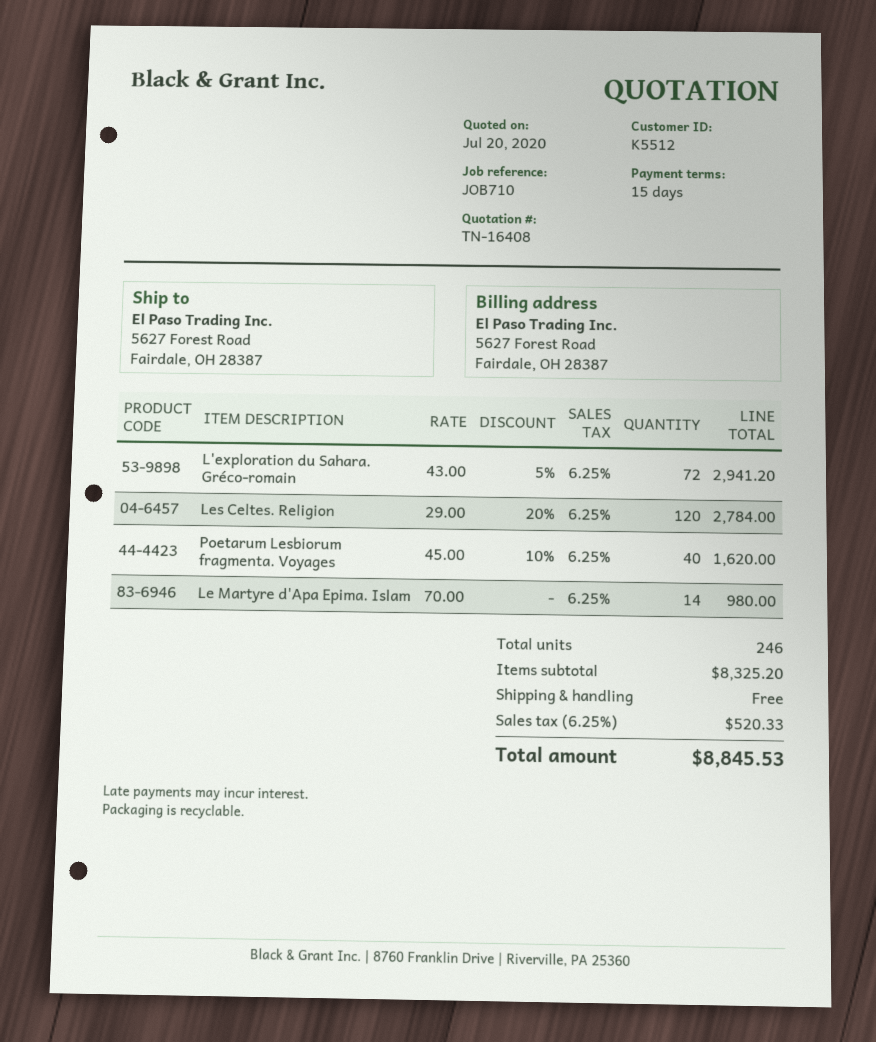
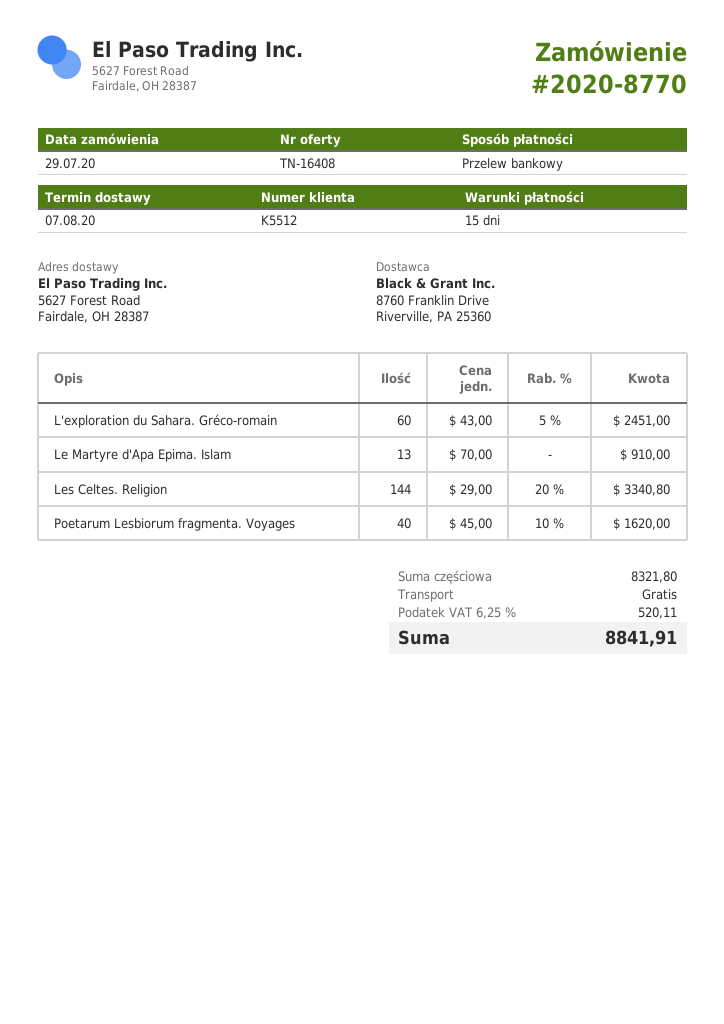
L'exploration du Sahara. Gréco-romain: 72 x 43.00 - 5% = 2941.20 -> 60 x 43.00 - 5% = 2451.00
Les Celtes. Religion: 120 x 29.00 - 20% = 2784.00 -> 144 x 29.00 - 20% = 3340.80
Le Martyre d'Apa Epima. Islam: 14 x 70.00 = 980.00 -> 13 x 70.00 = 910.00
subtotal: 8325.20 -> 8321.80
tax: 6.25% = 520.33 -> 6.25% = 520.11
total: 8845.53 -> 8841.91

